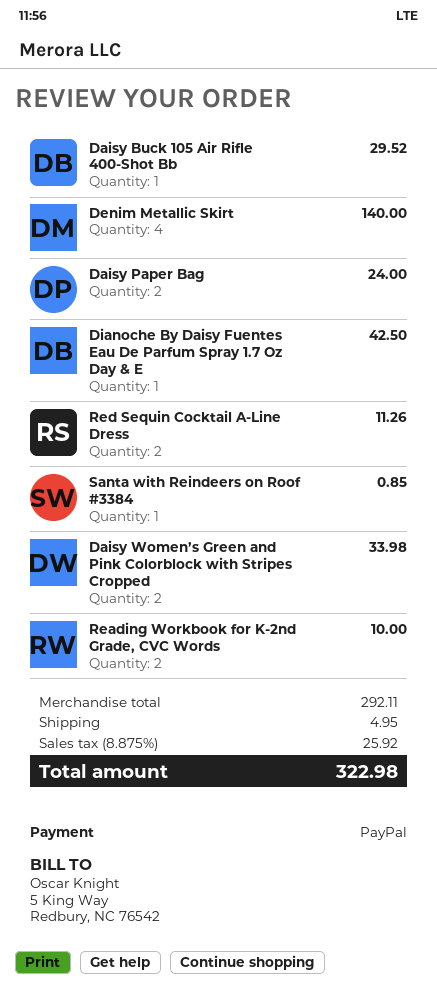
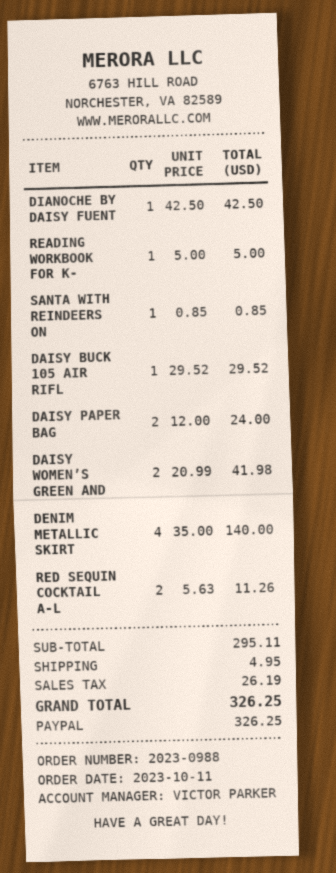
Daisy Women’s Green and Pink Colorblock with Stripes Cropped: 2 for 33.98 -> 2 for 41.98
Reading Workbook for K-2nd Grade, CVC Words: 2 for 10.00 -> 1 for 5.00
subtotal: 292.11 -> 295.11
tax: 25.92 -> 26.19
total: 322.98 -> 326.25

